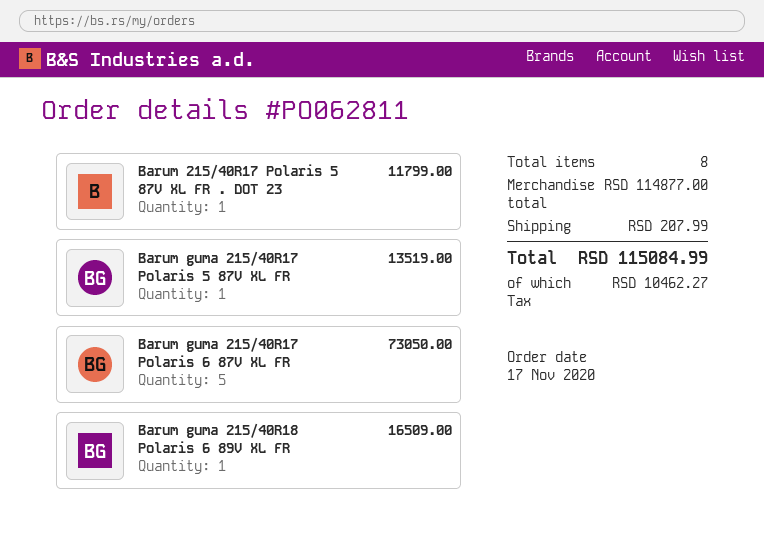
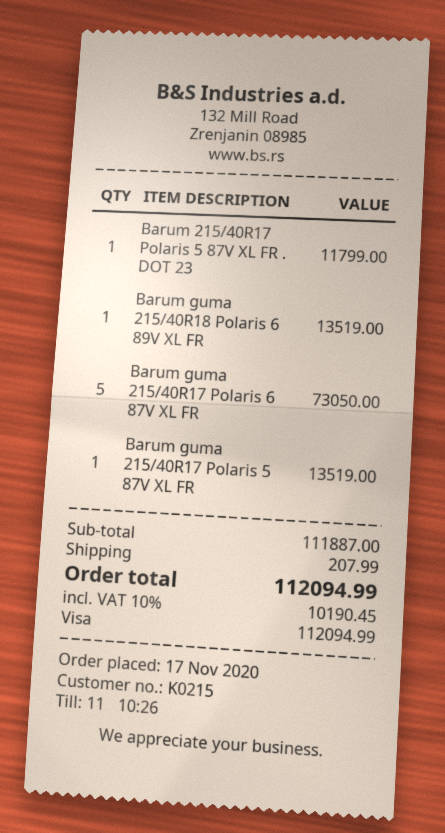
Barum guma 215/40R18 Polaris 6 89V XL FR: 1 for 16509.00 -> 1 for 13519.00
subtotal: 114877.00 -> 111887.00
tax: 10462.27 -> 10190.45
total: 115084.99 -> 112094.99

